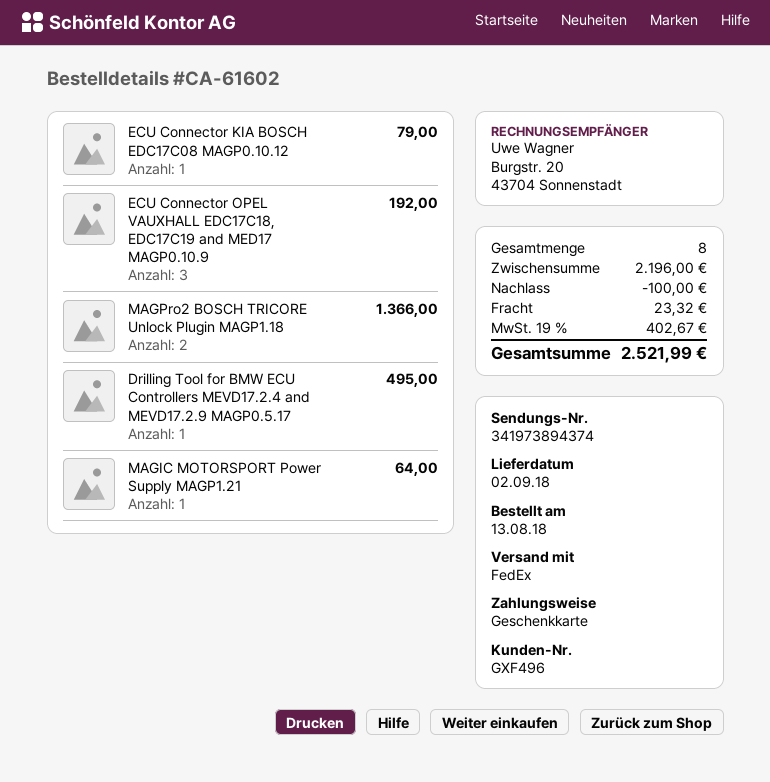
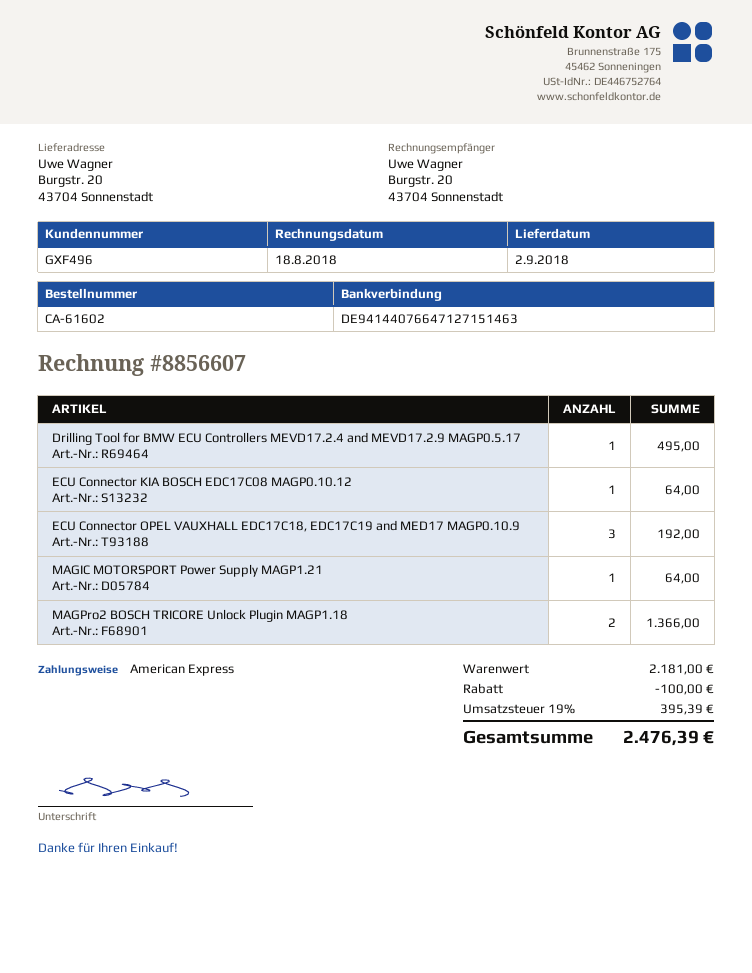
payment method: gift card -> American Express
ECU Connector KIA BOSCH EDC17C08 MAGP0.10.12: 1 for 79.00 -> 1 for 64.00
subtotal: 2196.00 -> 2181.00
shipping: 23.32 -> none
tax: 19% = 402.67 -> 19% = 395.39
total: 2521.99 -> 2476.39

